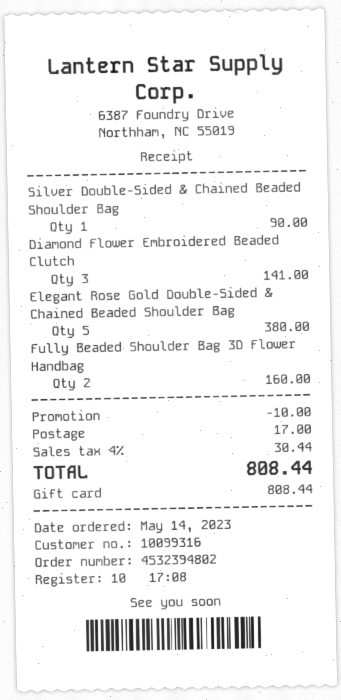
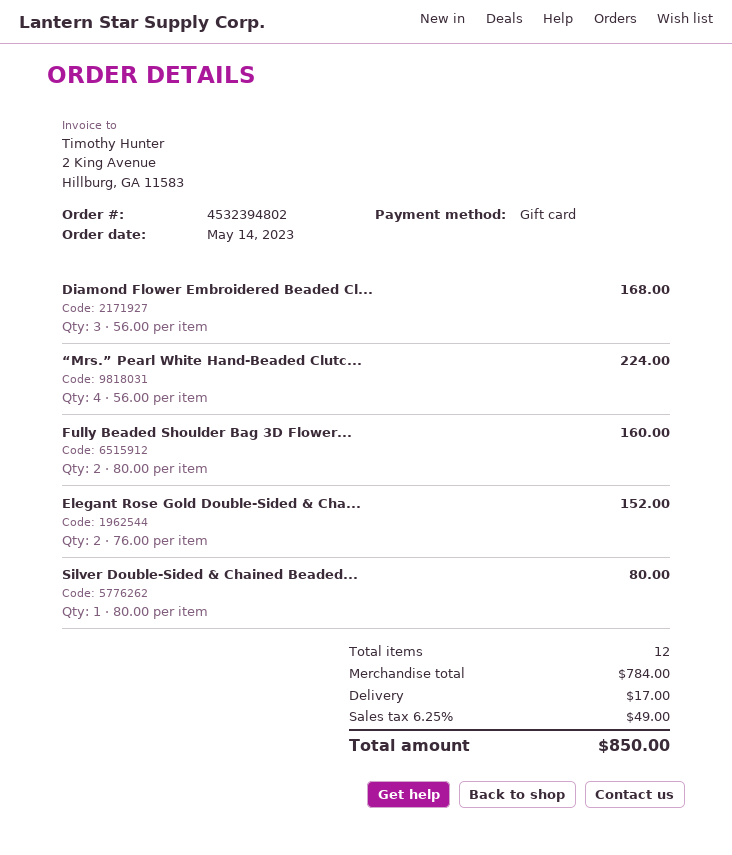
Silver Double-Sided & Chained Beaded Shoulder Bag: 1 for 90.00 -> 1 for 80.00
Diamond Flower Embroidered Beaded Clutch: 3 for 141.00 -> 3 for 168.00
Elegant Rose Gold Double-Sided & Chained Beaded Shoulder Bag: 5 for 380.00 -> 2 for 152.00
“Mrs.” Pearl White Hand-Beaded Clutc...: none -> 4 for 224.00
discount: 10.00 -> none
tax: 4% = 30.44 -> 6.25% = 49.00
total: 808.44 -> 850.00

